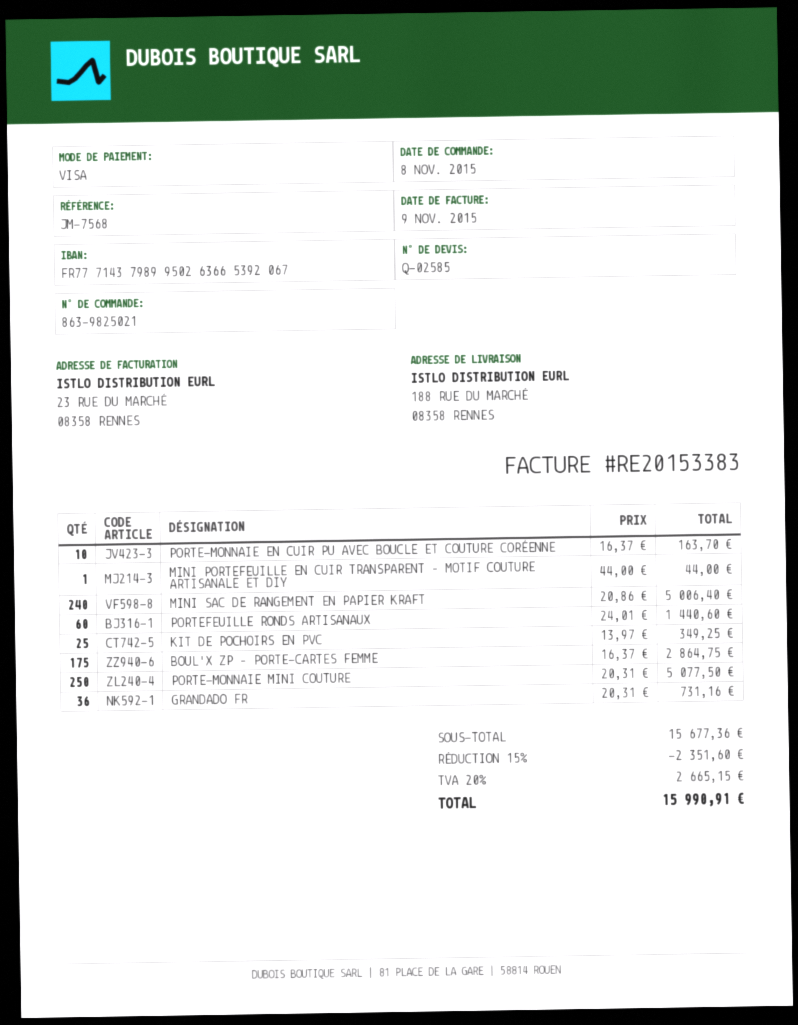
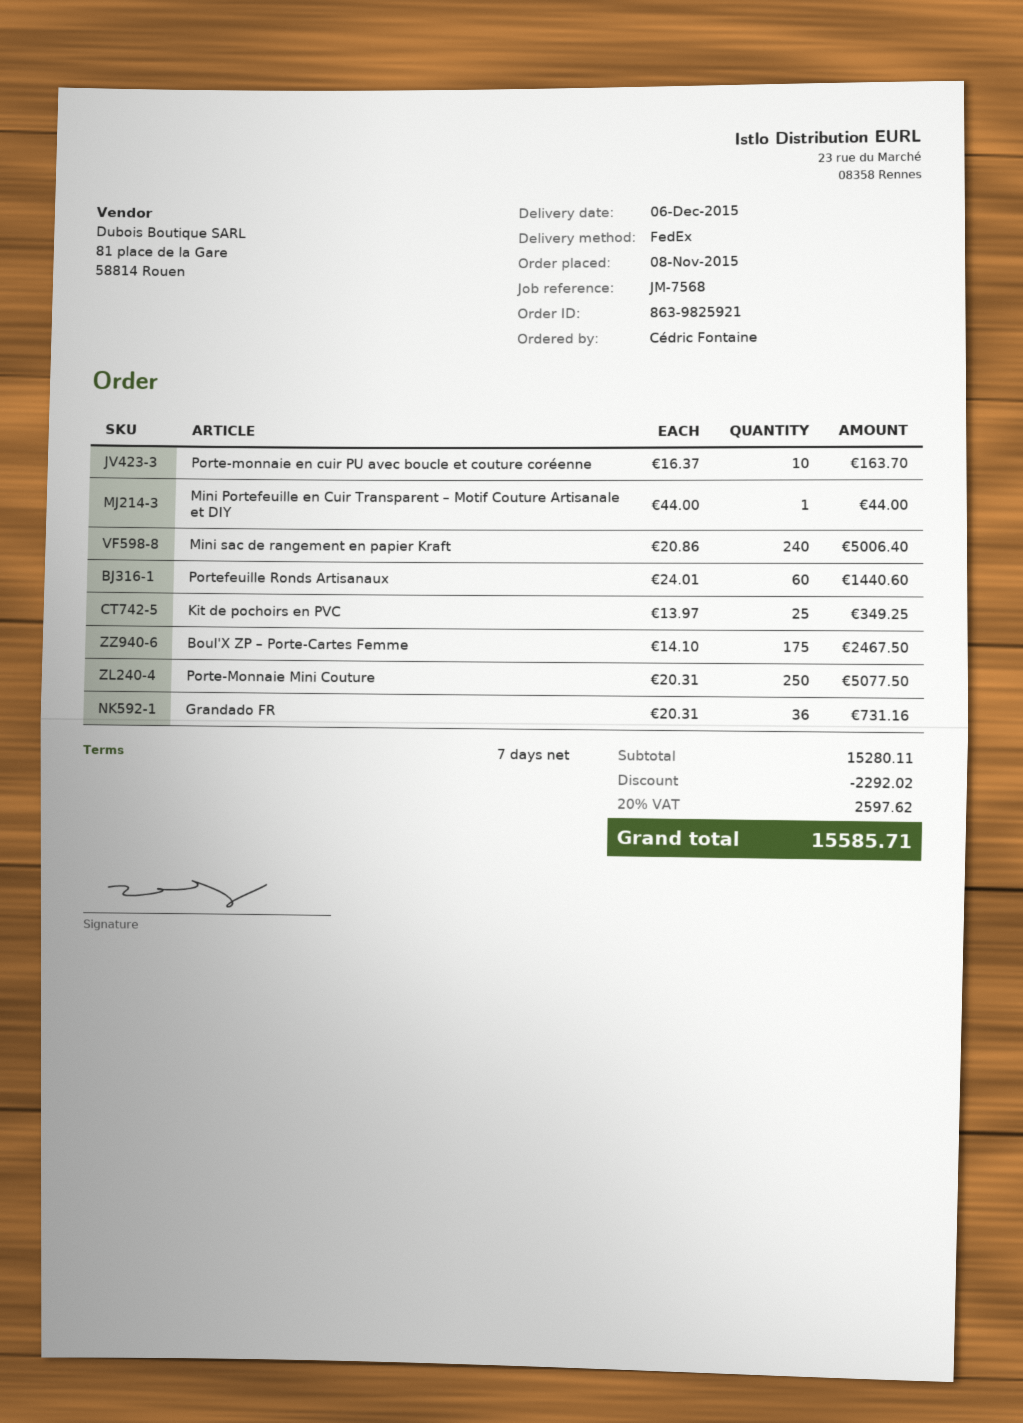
order number: 863-9825021 -> 863-9825921
BOUL'X ZP – PORTE‑CARTES FEMME: 175 x 16.37 = 2864.75 -> 175 x 14.10 = 2467.50
subtotal: 15677.36 -> 15280.11
discount: 2351.60 -> 2292.02
tax: 20% = 2665.15 -> 20% = 2597.62
total: 15990.91 -> 15585.71

